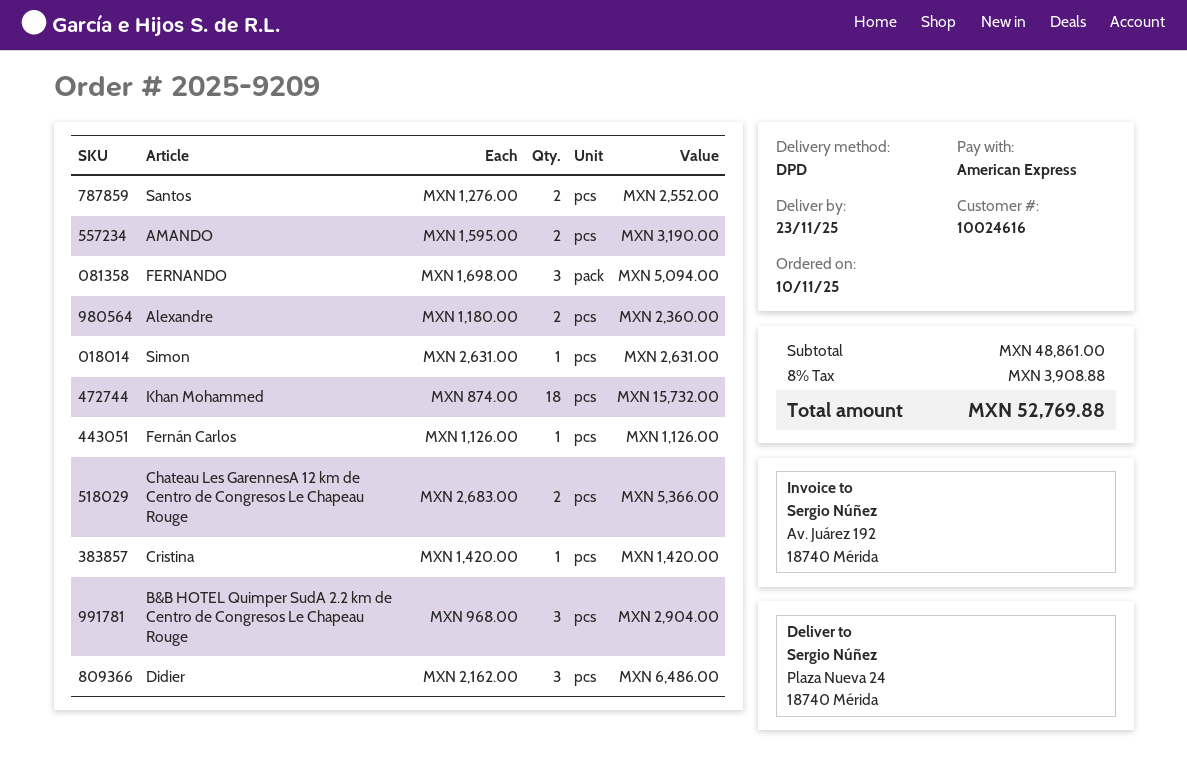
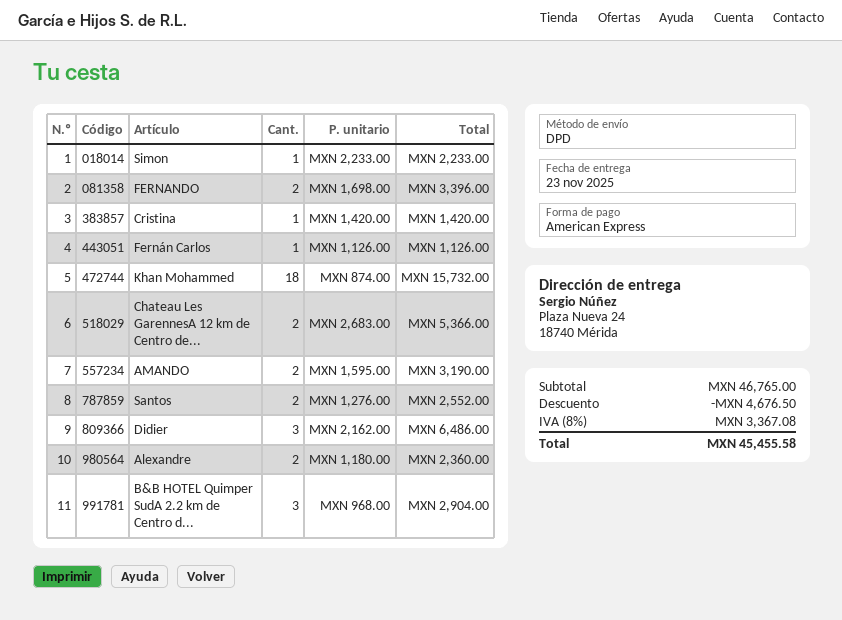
FERNANDO: 3 x 1698.00 = 5094.00 -> 2 x 1698.00 = 3396.00
Simon: 1 x 2631.00 = 2631.00 -> 1 x 2233.00 = 2233.00
subtotal: 48861.00 -> 46765.00
discount: none -> 4676.50
tax: 8% = 3908.88 -> 8% = 3367.08
total: 52769.88 -> 45455.58

